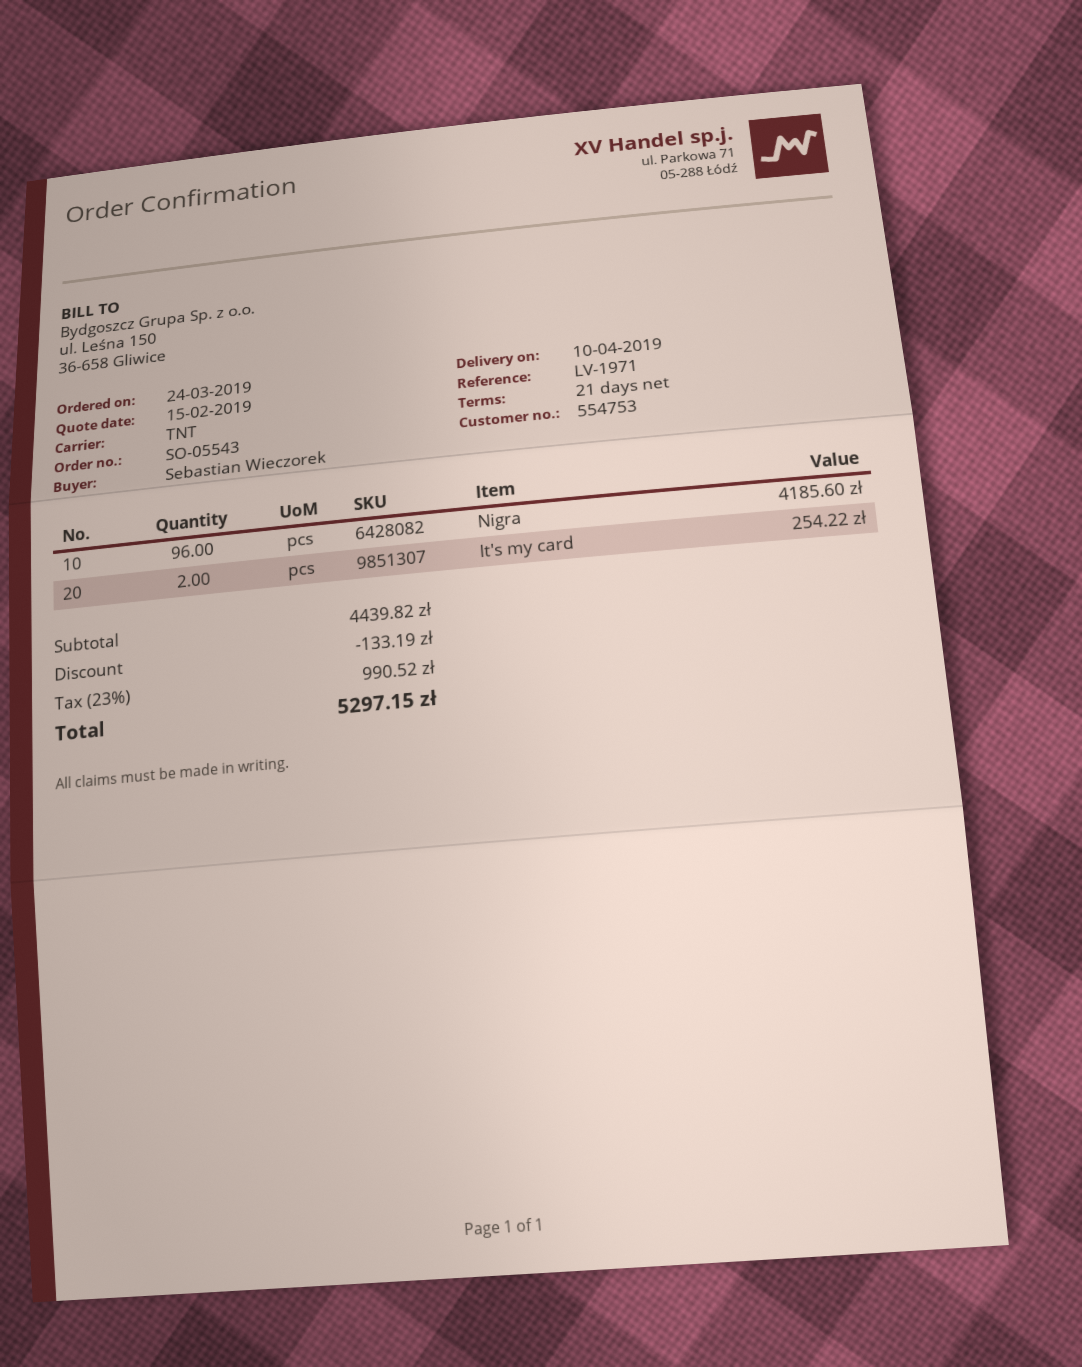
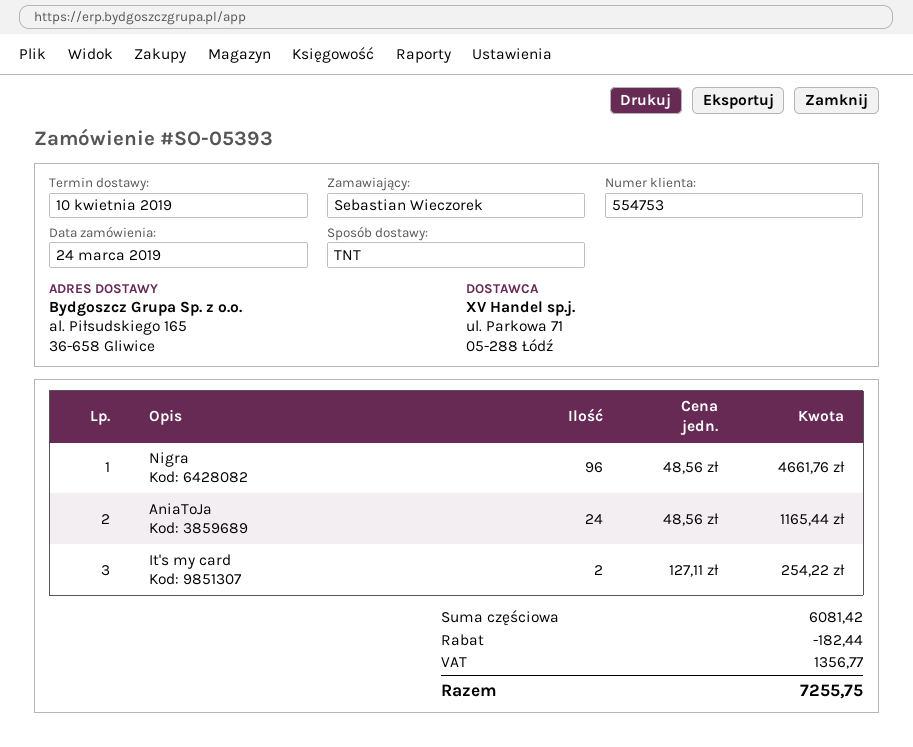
order number: SO-05543 -> SO-05393
Nigra: 96 for 4185.60 -> 96 for 4661.76
AniaToJa: none -> 24 for 1165.44
subtotal: 4439.82 -> 6081.42
discount: 133.19 -> 182.44
tax: 990.52 -> 1356.77
total: 5297.15 -> 7255.75

